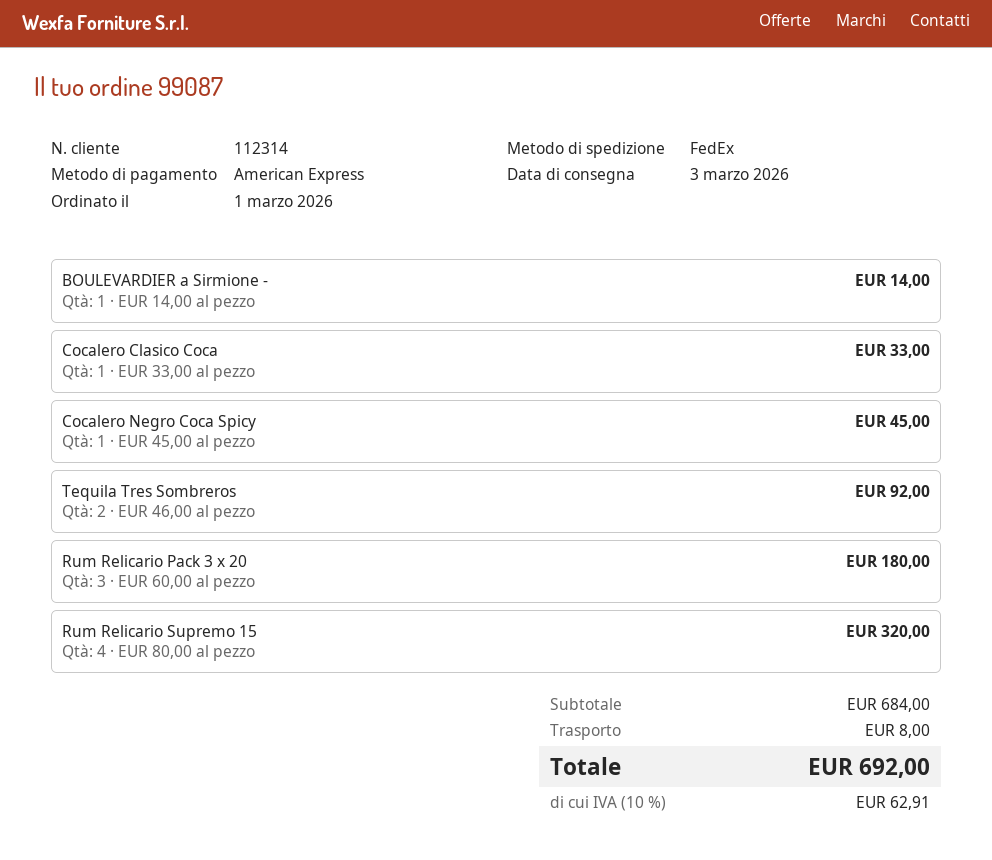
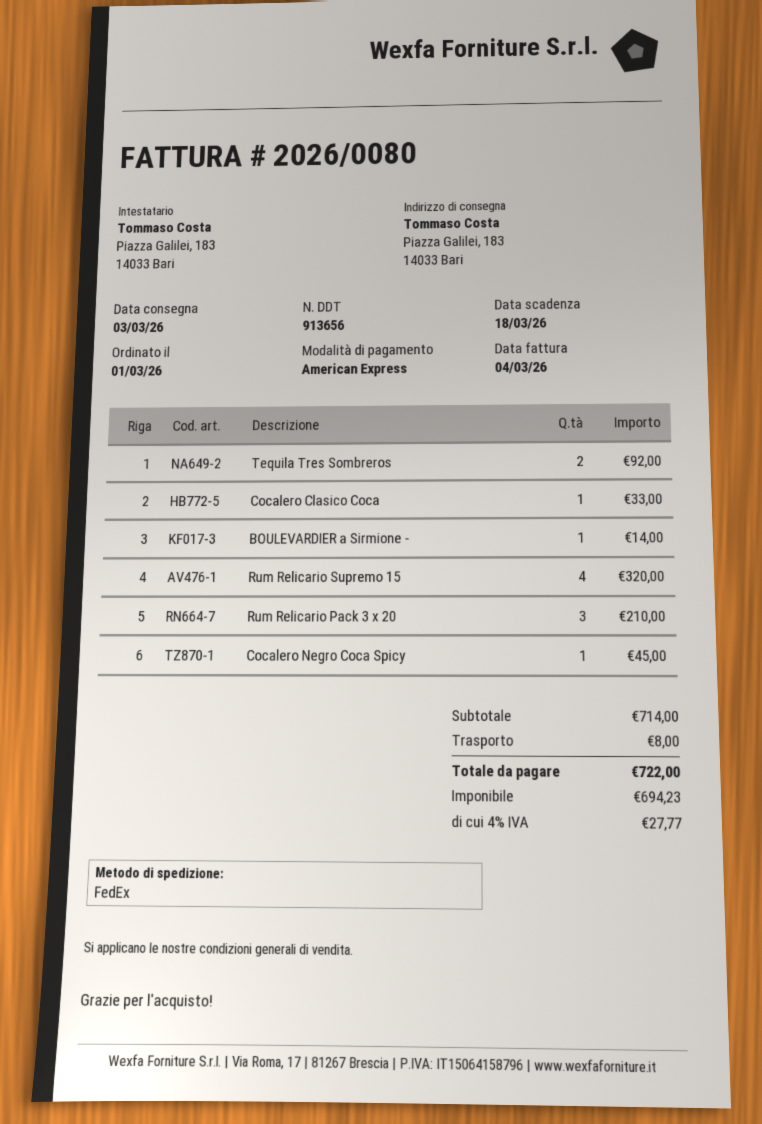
Rum Relicario Pack 3 x 20: 3 for 180.00 -> 3 for 210.00
subtotal: 684.00 -> 714.00
tax: 10% = 62.91 -> 4% = 27.77
total: 692.00 -> 722.00

